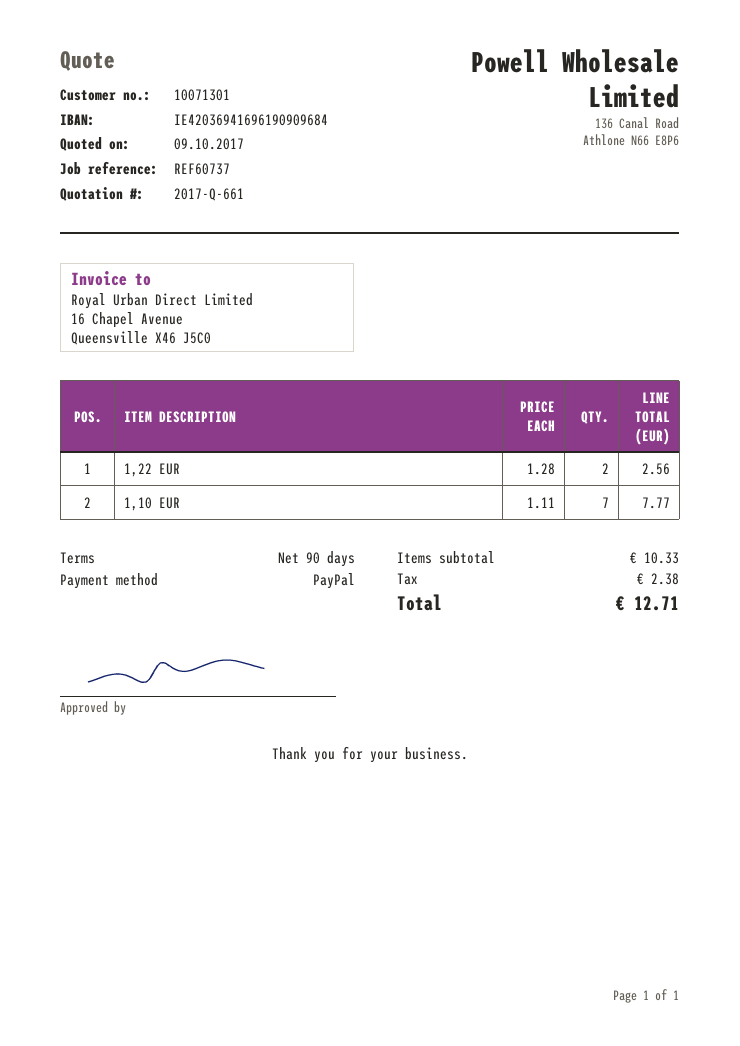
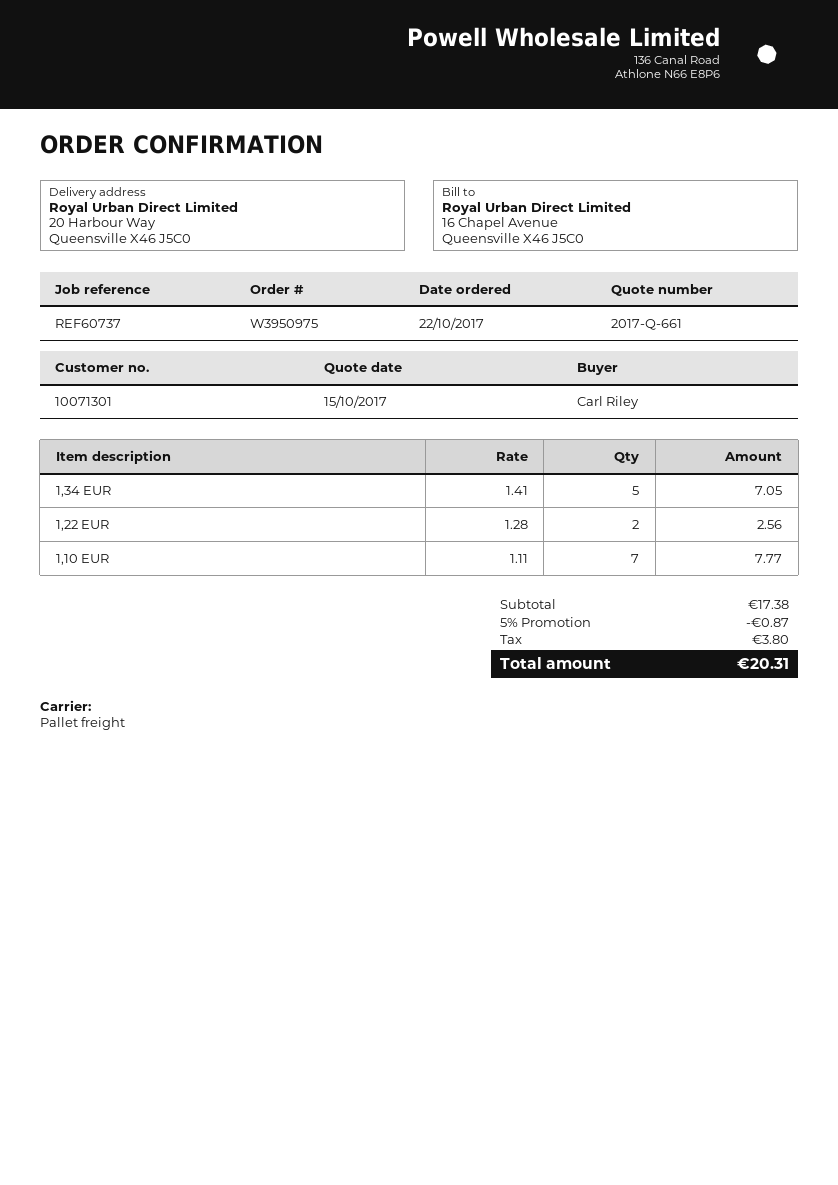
quote date: 2017-10-09 -> 2017-10-15
1,34 EUR: none -> 5 x 1.41 = 7.05
subtotal: 10.33 -> 17.38
discount: none -> 5% = 0.87
tax: 2.38 -> 3.80
total: 12.71 -> 20.31

